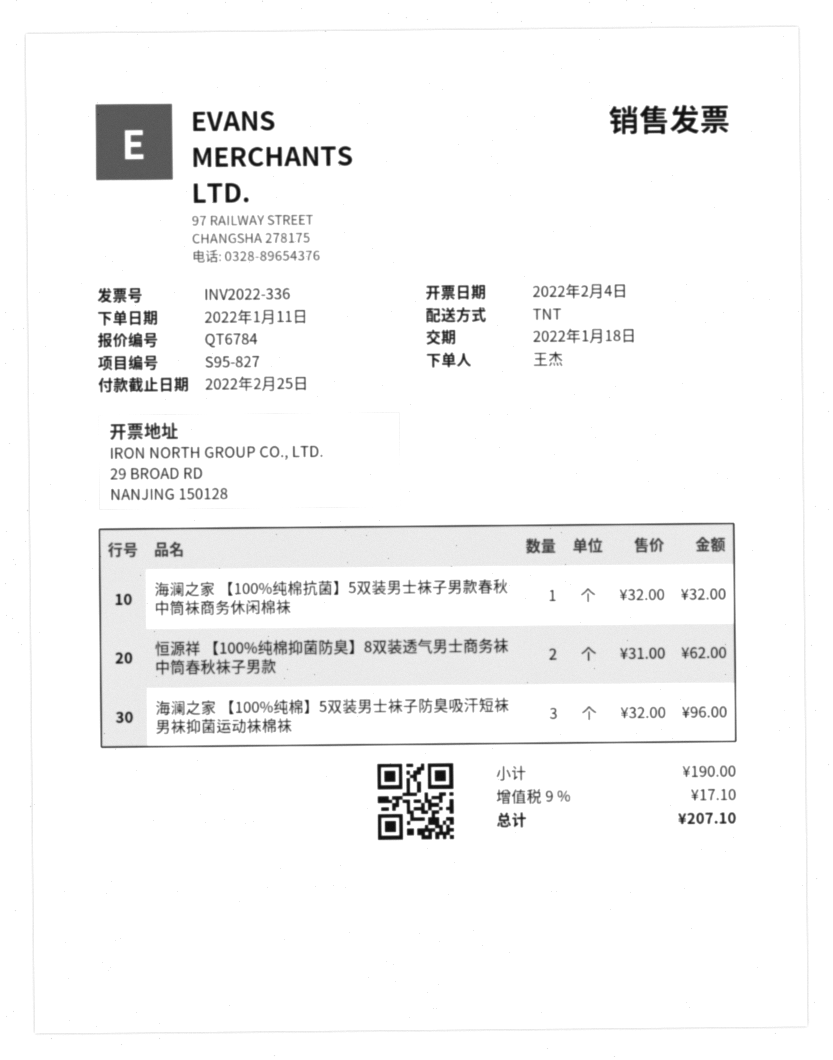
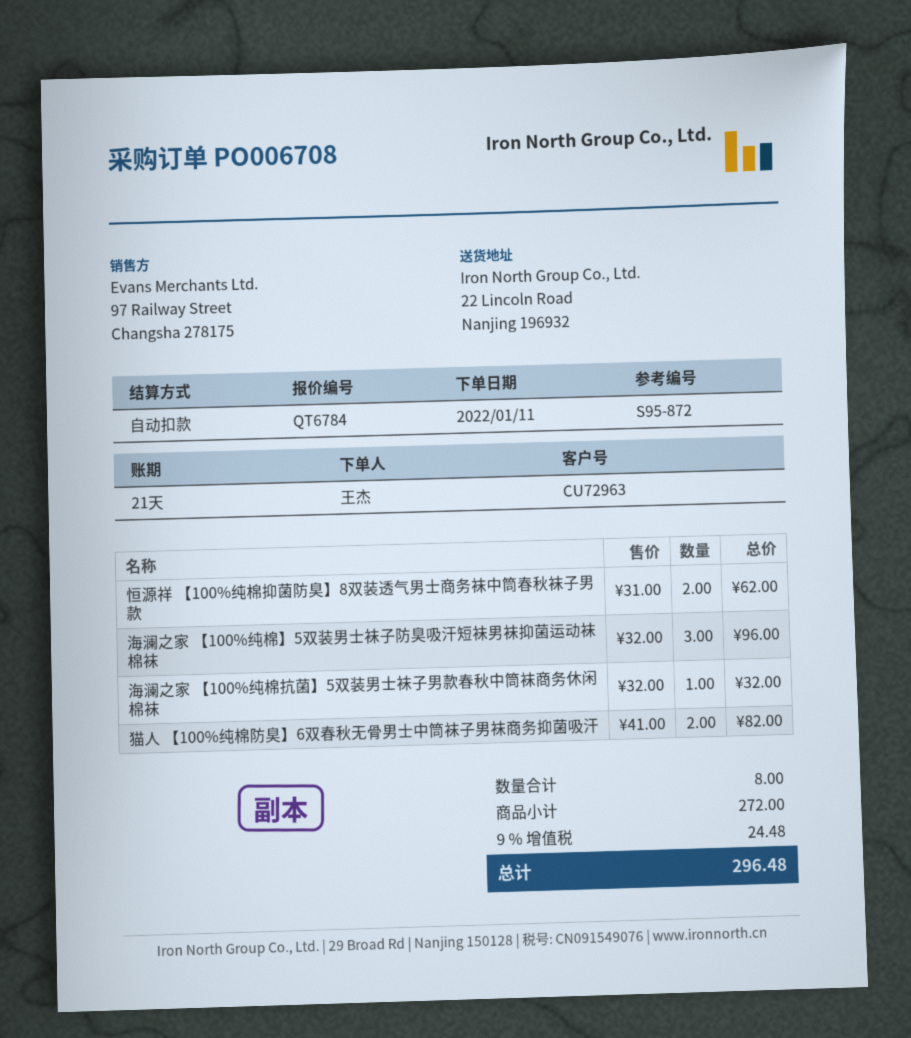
reference: S95-827 -> S95-872
猫人 【100%纯棉防臭】6双春秋无骨男士中筒袜子男袜商务抑菌吸汗: none -> 2 x 41.00 = 82.00
subtotal: 190.00 -> 272.00
tax: 9% = 17.10 -> 9% = 24.48
total: 207.10 -> 296.48

